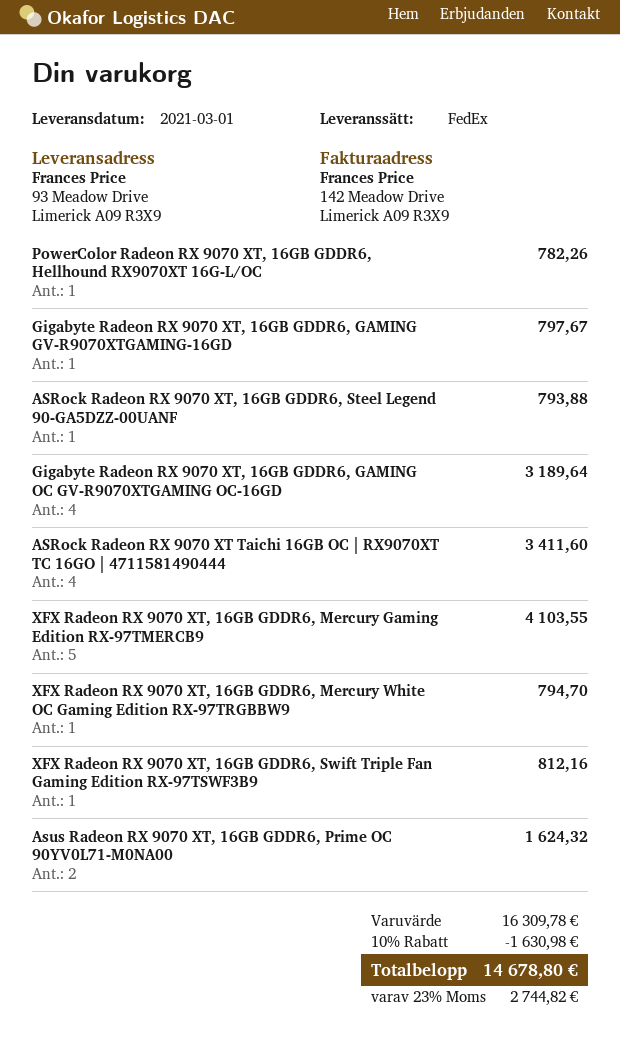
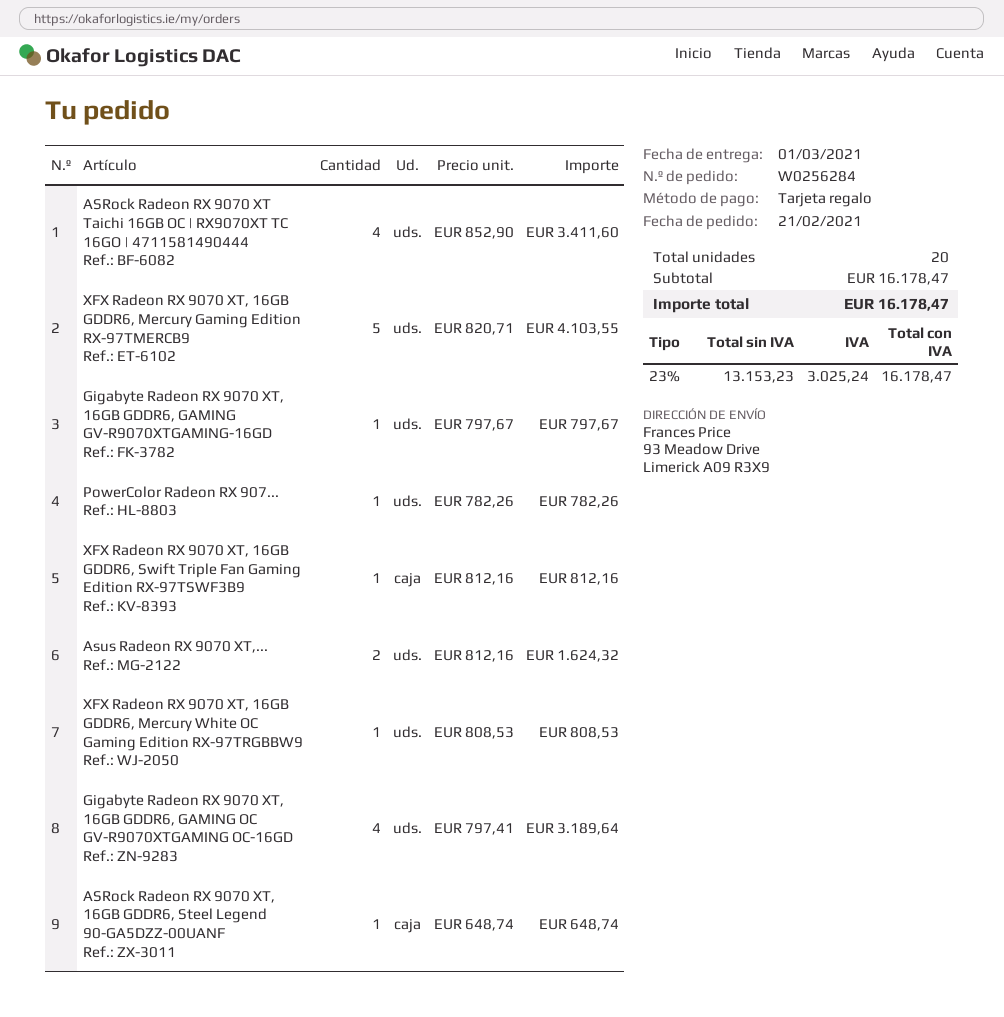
ASRock Radeon RX 9070 XT, 16GB GDDR6, Steel Legend 90-GA5DZZ-00UANF: 1 for 793.88 -> 1 for 648.74
XFX Radeon RX 9070 XT, 16GB GDDR6, Mercury White OC Gaming Edition RX-97TRGBBW9: 1 for 794.70 -> 1 for 808.53
subtotal: 16309.78 -> 16178.47
discount: 10% = 1630.98 -> none
tax: 23% = 2744.82 -> 23% = 3025.24
total: 14678.80 -> 16178.47

